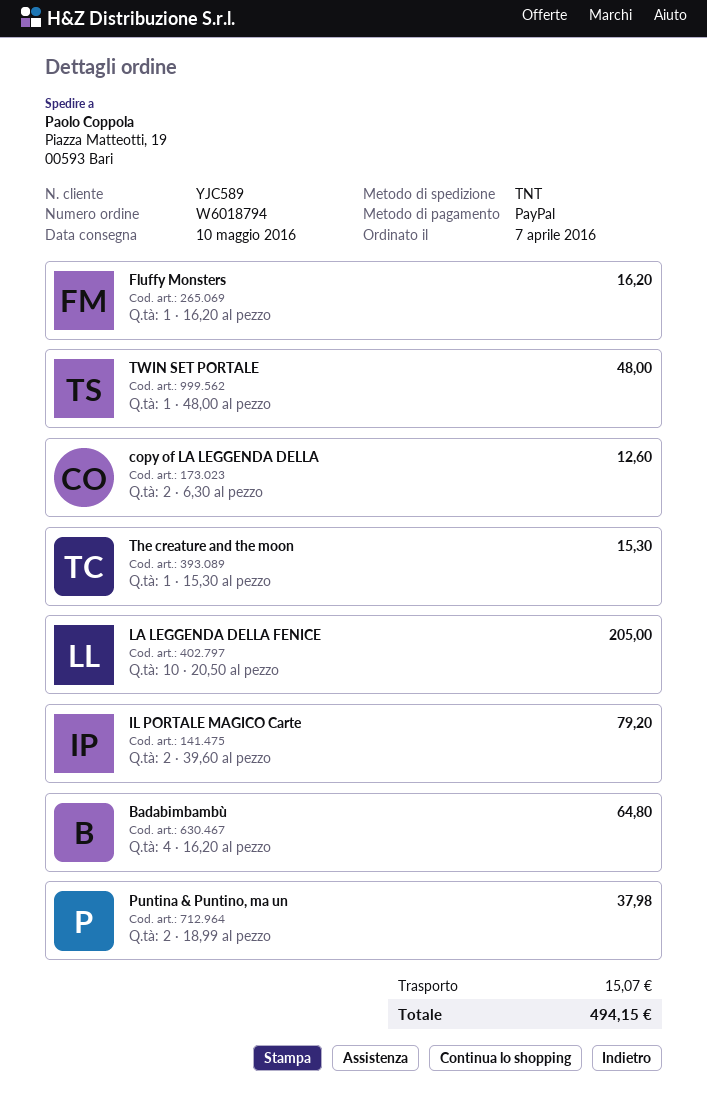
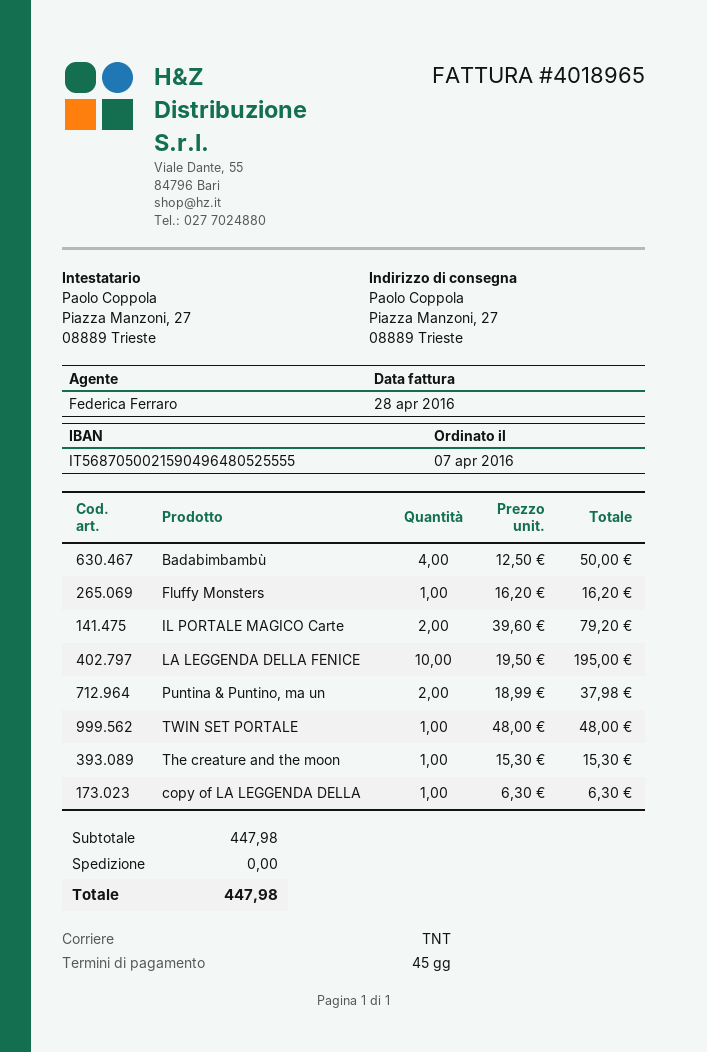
ship to: Piazza Matteotti, 19, 00593 Bari -> Piazza Manzoni, 27, 08889 Trieste
copy of LA LEGGENDA DELLA: 2 x 6.30 = 12.60 -> 1 x 6.30 = 6.30
LA LEGGENDA DELLA FENICE: 10 x 20.50 = 205.00 -> 10 x 19.50 = 195.00
Badabimbambù: 4 x 16.20 = 64.80 -> 4 x 12.50 = 50.00
shipping: 15.07 -> 0.00
total: 494.15 -> 447.98

